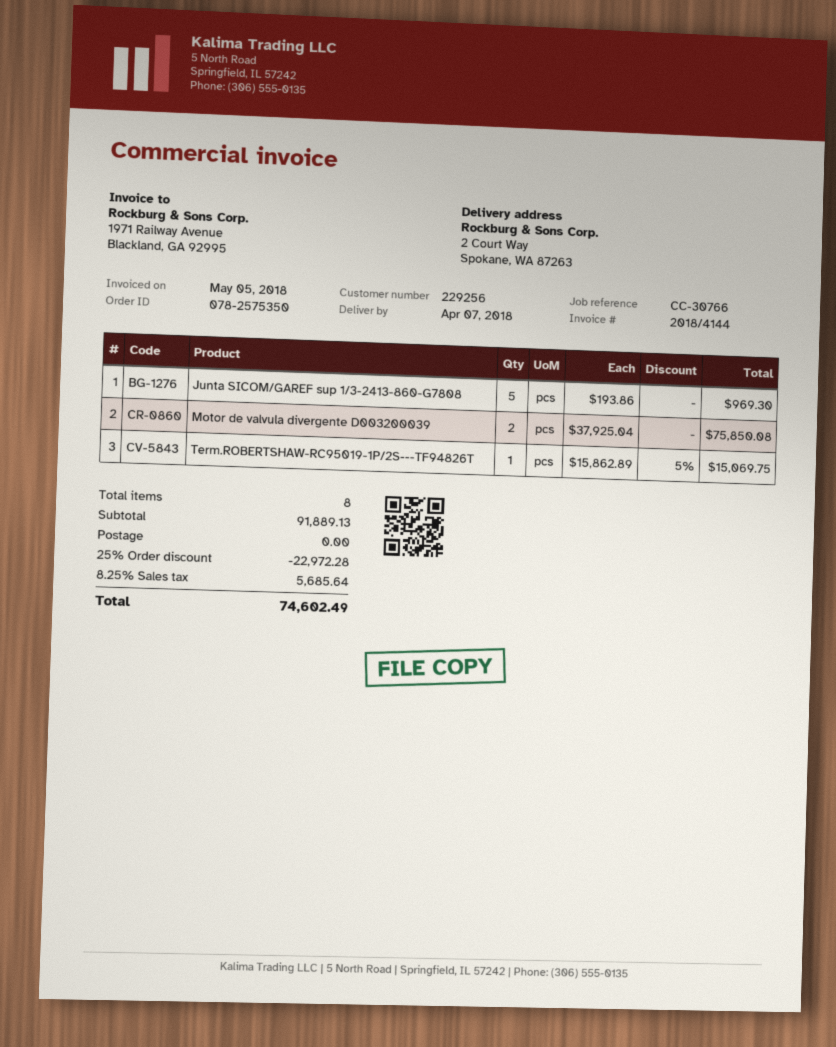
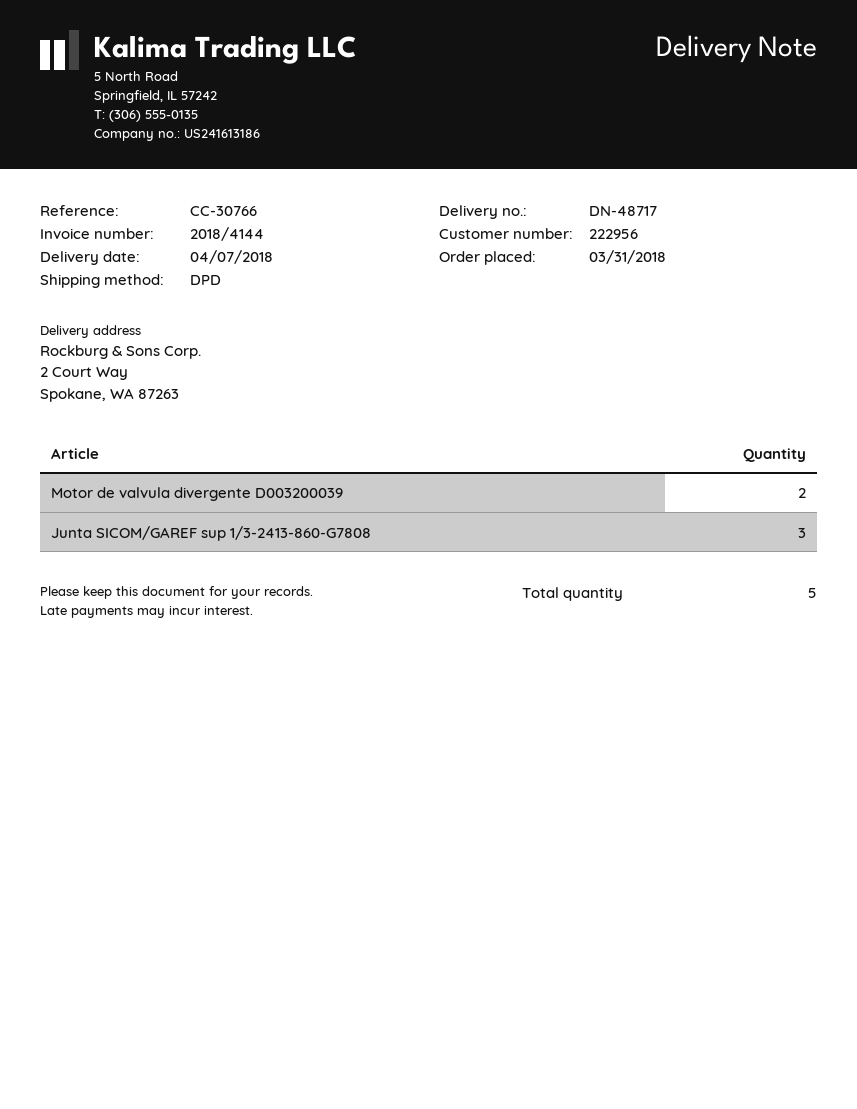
customer number: 229256 -> 222956
Junta SICOM/GAREF sup 1/3-2413-860-G7808: 5 -> 3
Term.ROBERTSHAW-RC95019-1P/2S---TF94826T: 1 -> none
total quantity: 8 -> 5

